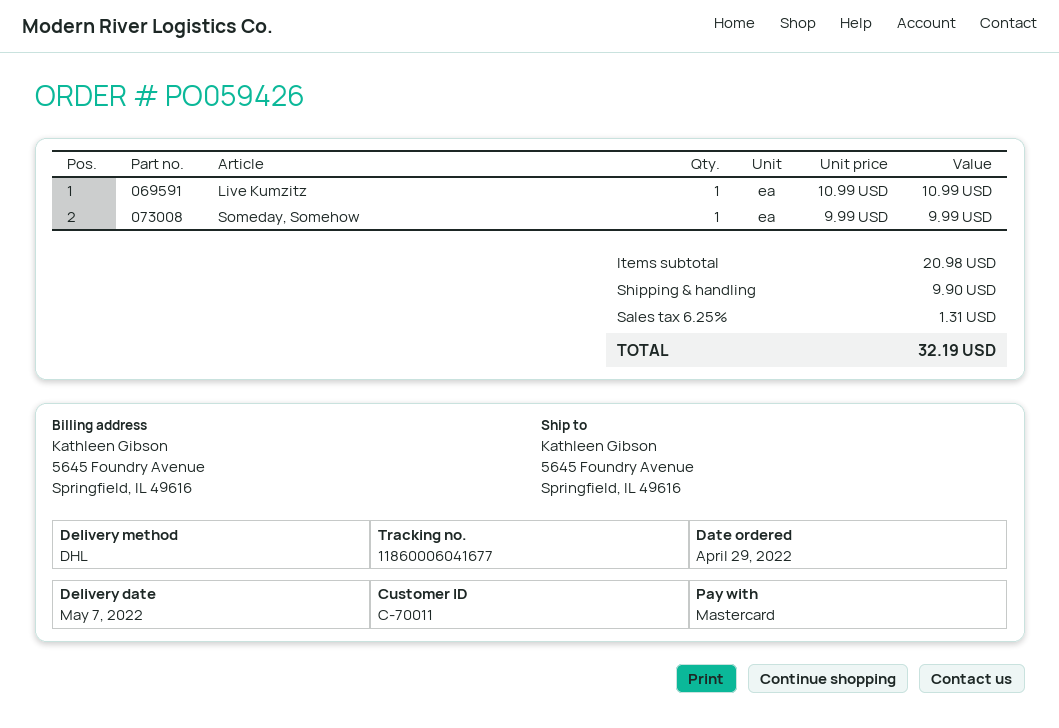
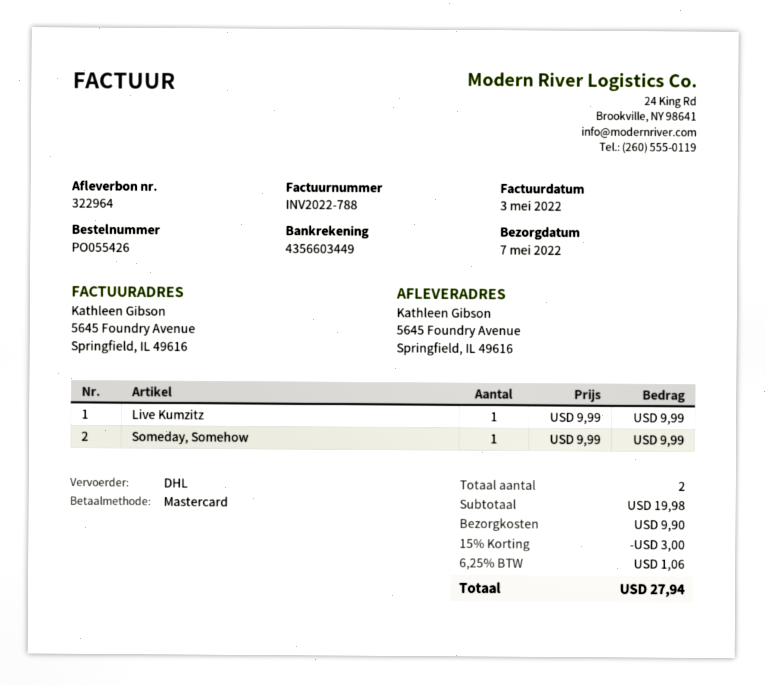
order number: PO059426 -> PO055426
Live Kumzitz: 1 x 10.99 = 10.99 -> 1 x 9.99 = 9.99
subtotal: 20.98 -> 19.98
discount: none -> 15% = 3.00
tax: 6.25% = 1.31 -> 6.25% = 1.06
total: 32.19 -> 27.94

